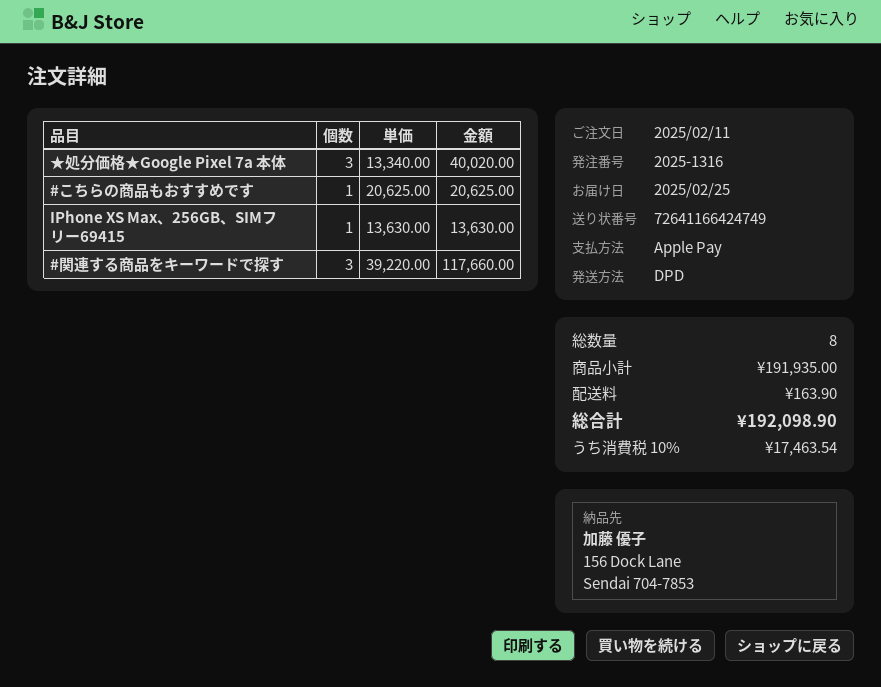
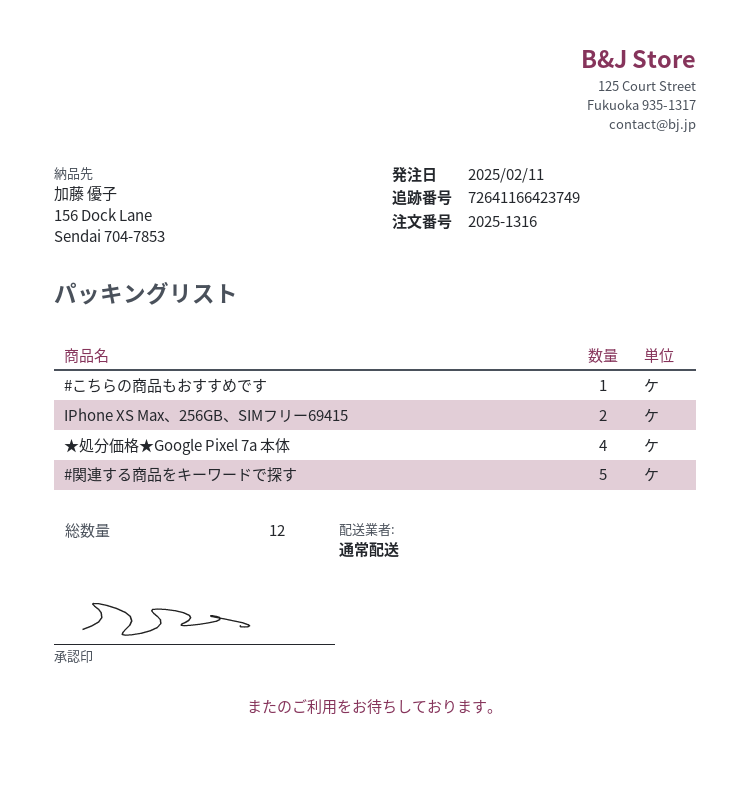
shipping method: DPD -> standard
tracking number: 72641166424749 -> 72641166423749
★処分価格★Google Pixel 7a 本体: 3 -> 4
IPhone XS Max、256GB、SIMフリー69415: 1 -> 2
#関連する商品をキーワードで探す: 3 -> 5
total quantity: 8 -> 12

